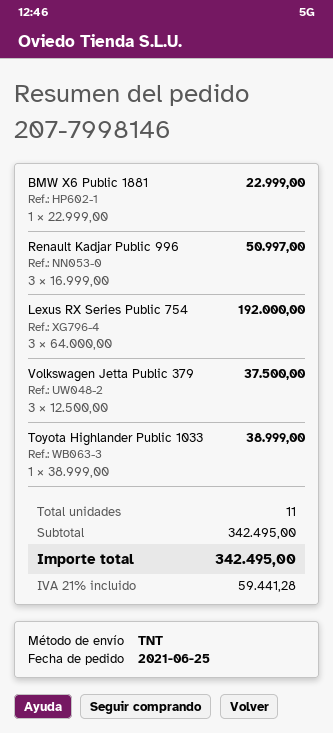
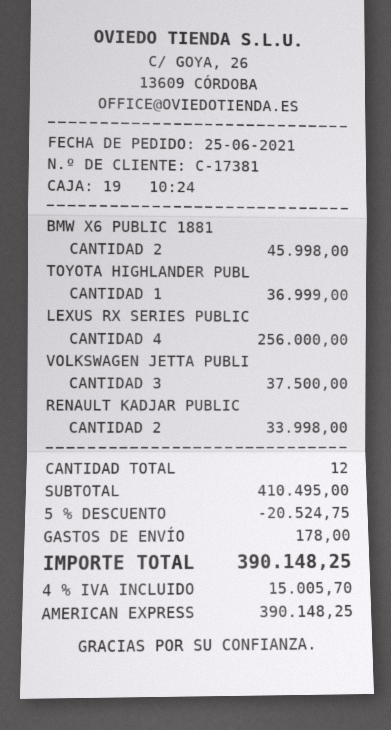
BMW X6 Public 1881: 1 for 22999.00 -> 2 for 45998.00
Renault Kadjar Public 996: 3 for 50997.00 -> 2 for 33998.00
Lexus RX Series Public 754: 3 for 192000.00 -> 4 for 256000.00
Toyota Highlander Public 1033: 1 for 38999.00 -> 1 for 36999.00
total quantity: 11 -> 12
subtotal: 342495.00 -> 410495.00
discount: none -> 5% = 20524.75
shipping: none -> 178.00
tax: 21% = 59441.28 -> 4% = 15005.70
total: 342495.00 -> 390148.25

